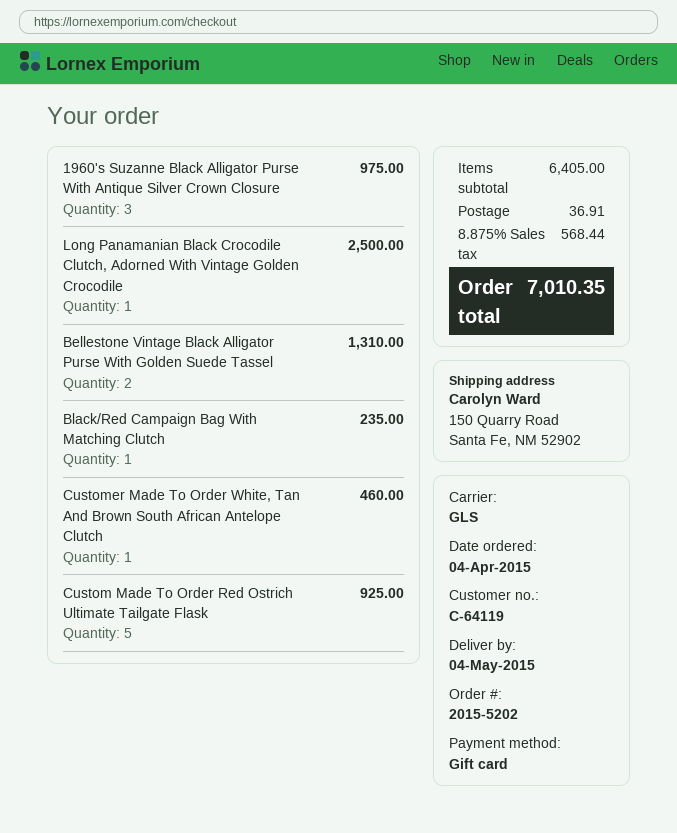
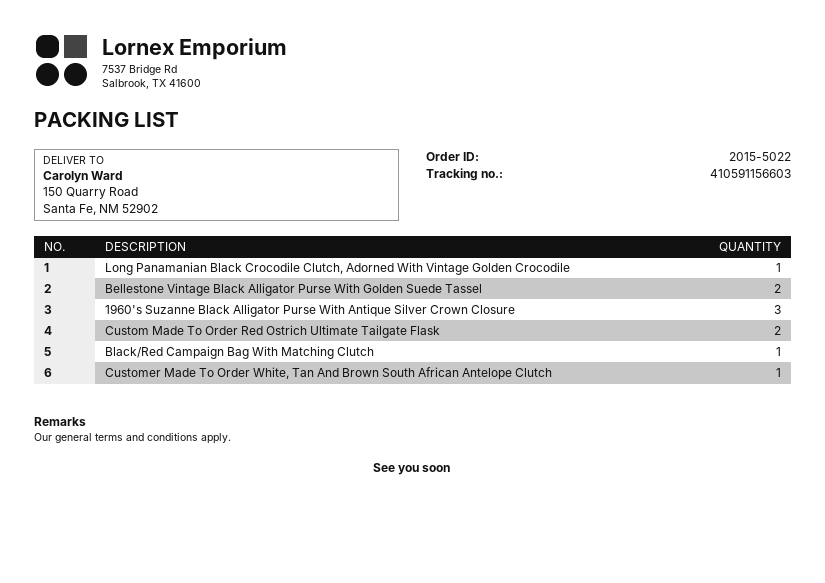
order number: 2015-5202 -> 2015-5022
Custom Made To Order Red Ostrich Ultimate Tailgate Flask: 5 -> 2

